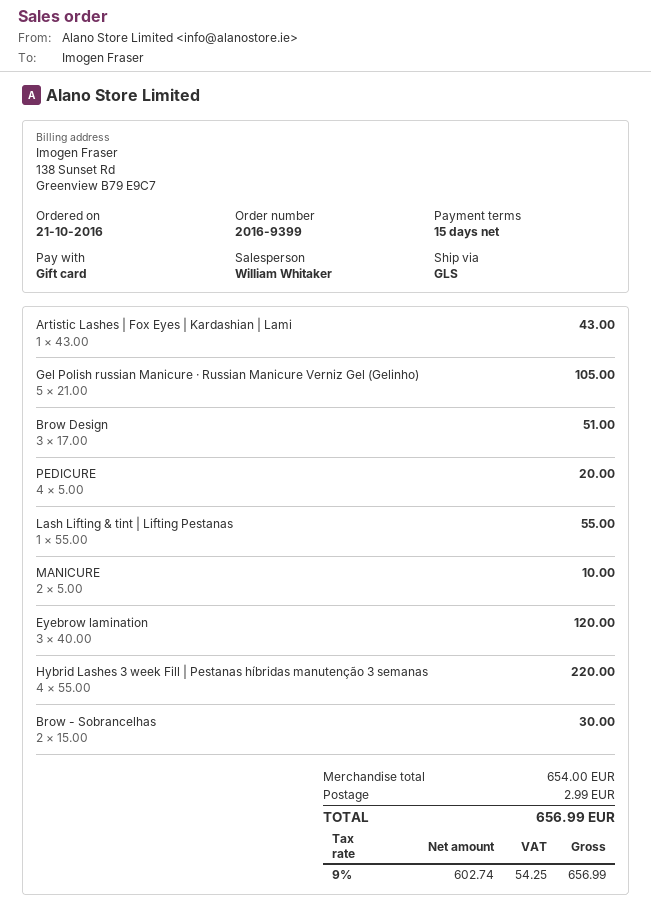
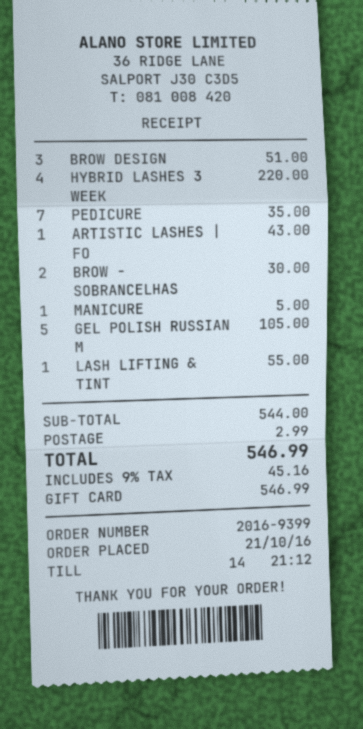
PEDICURE: 4 for 20.00 -> 7 for 35.00
MANICURE: 2 for 10.00 -> 1 for 5.00
Eyebrow lamination: 3 for 120.00 -> none
subtotal: 654.00 -> 544.00
tax: 9% = 54.25 -> 9% = 45.16
total: 656.99 -> 546.99

